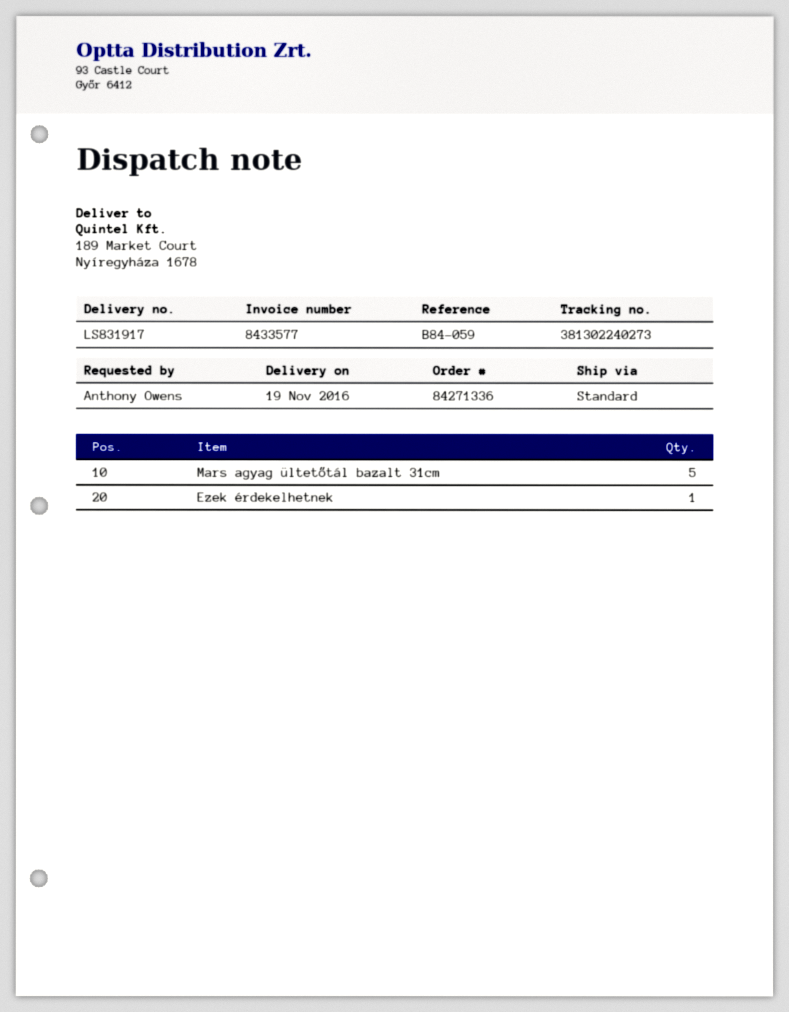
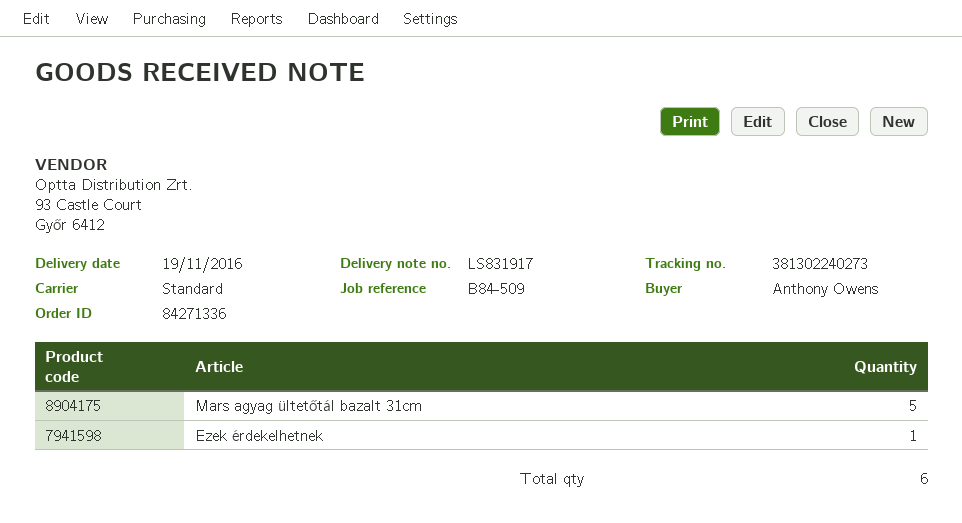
reference: B84-059 -> B84-509

